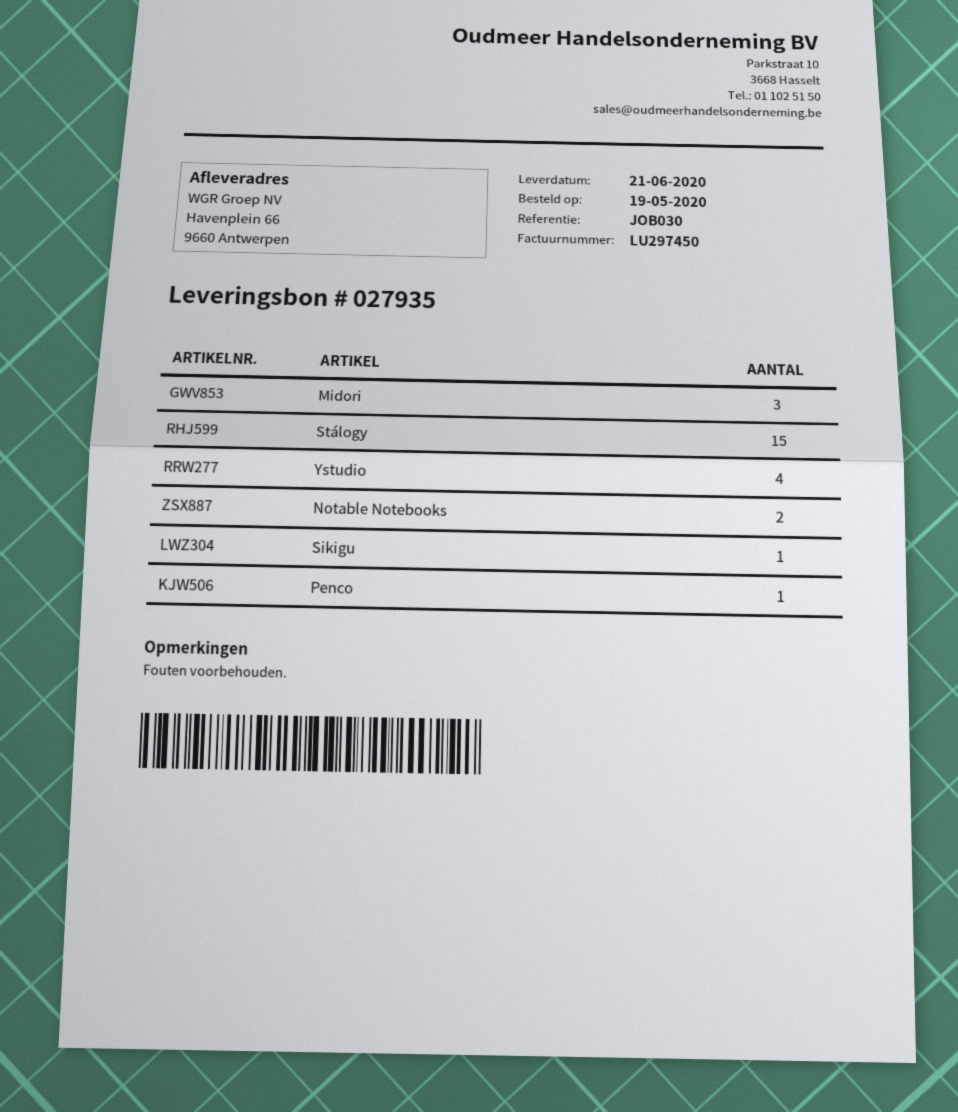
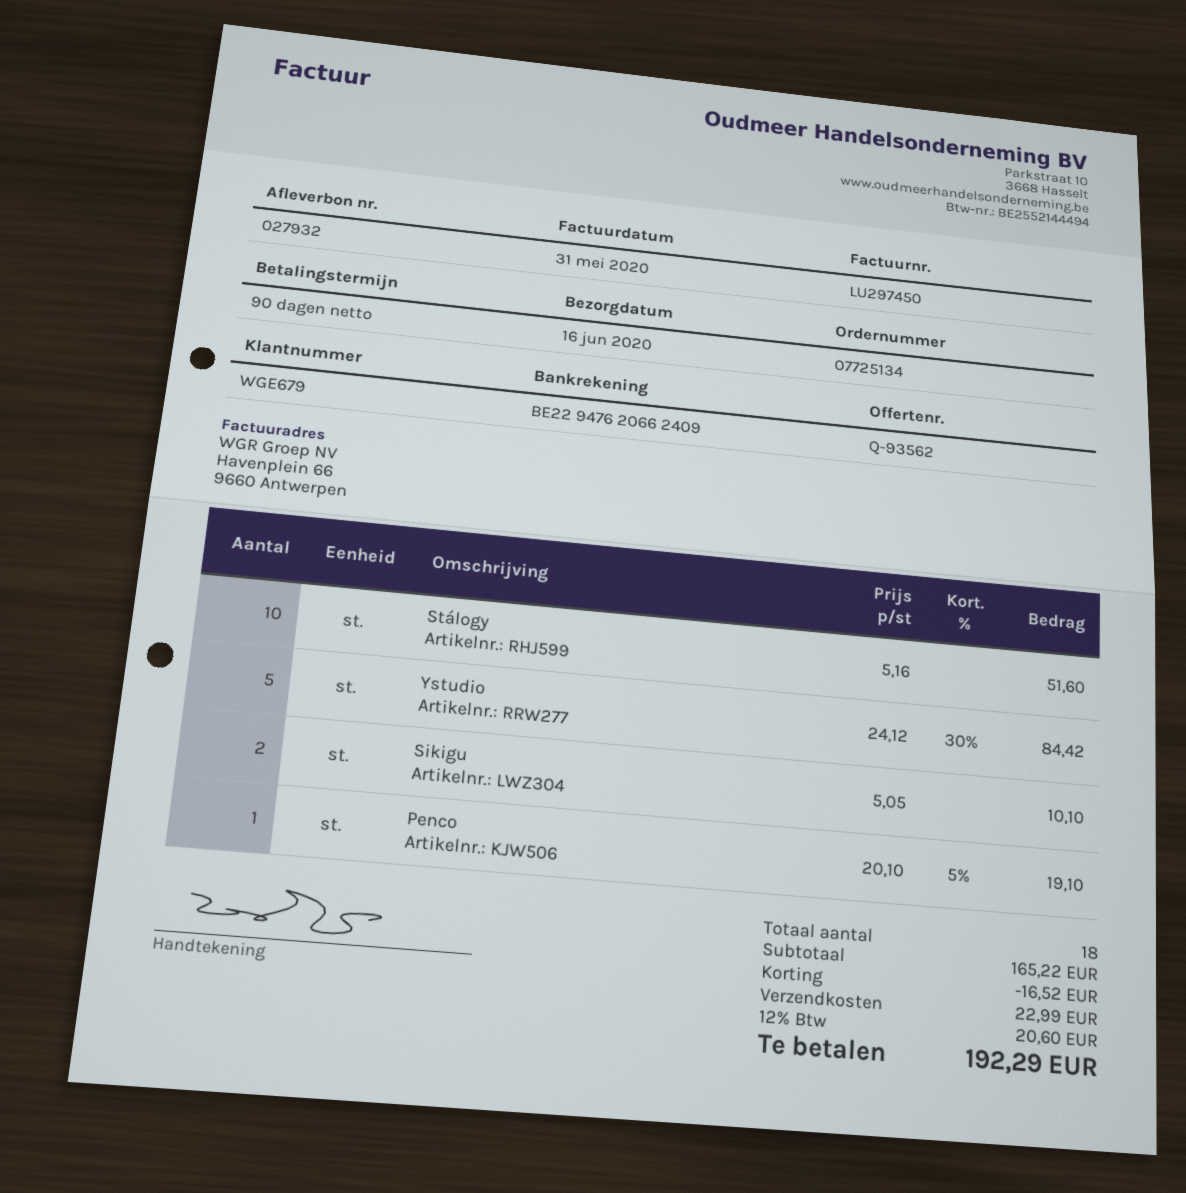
delivery note number: 027935 -> 027932
delivery date: 2020-06-21 -> 2020-06-16
Midori: 3 -> none
Stálogy: 15 -> 10
Ystudio: 4 -> 5
Notable Notebooks: 2 -> none
Sikigu: 1 -> 2

